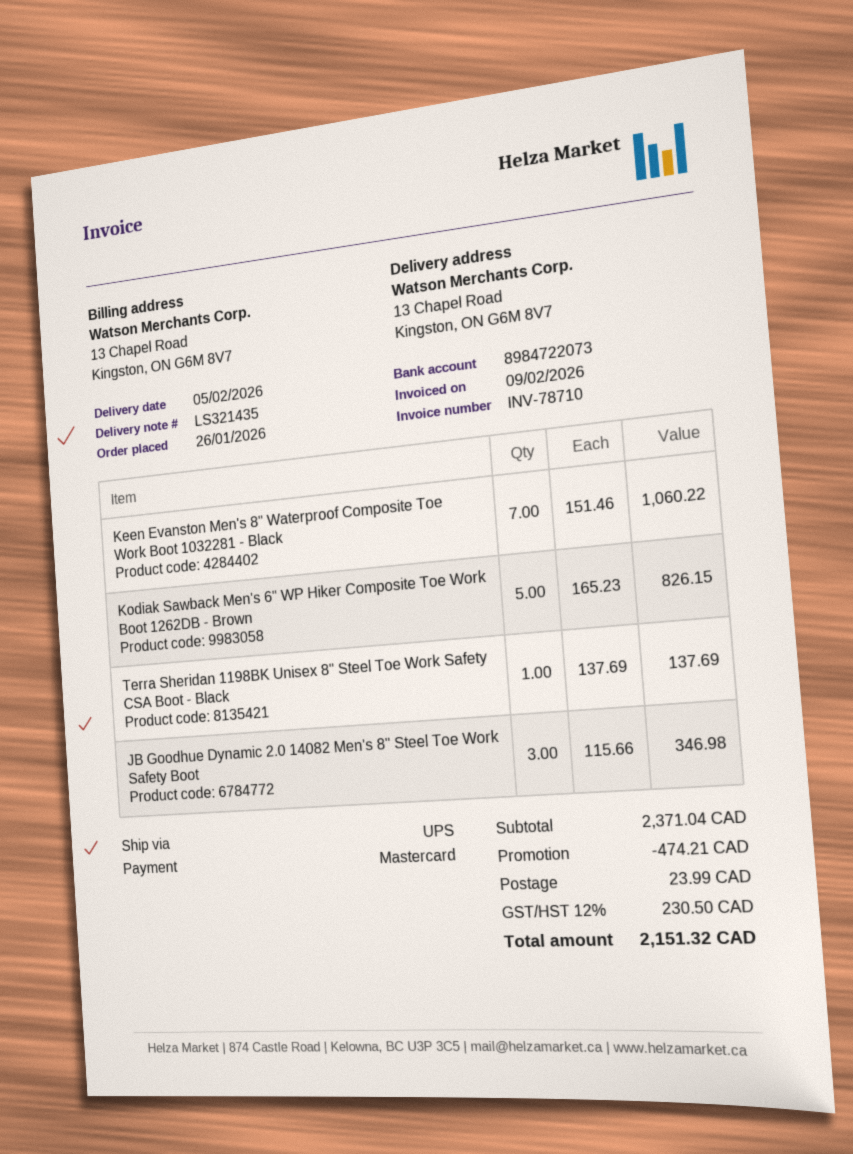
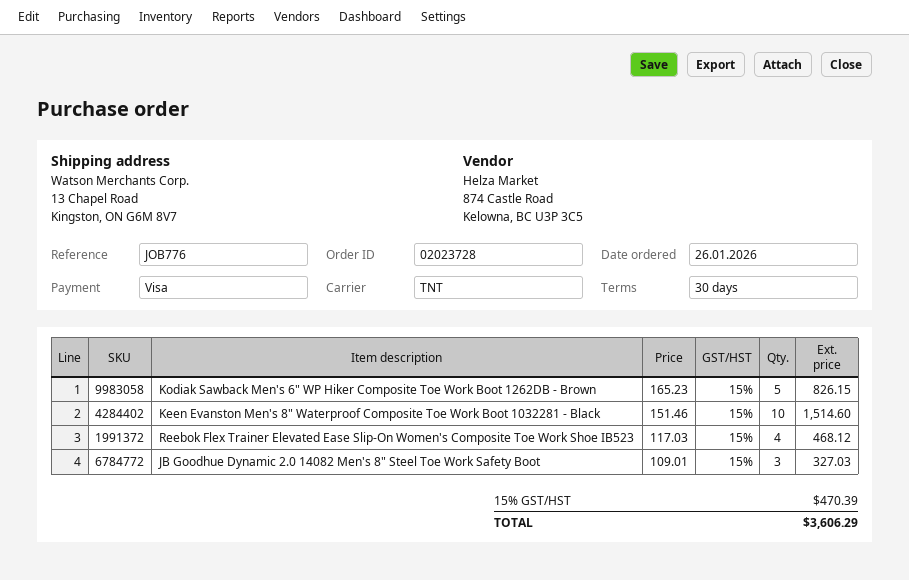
payment method: Mastercard -> Visa
shipping method: UPS -> TNT
Keen Evanston Men's 8" Waterproof Composite Toe Work Boot 1032281 - Black: 7 x 151.46 = 1060.22 -> 10 x 151.46 = 1514.60
Terra Sheridan 1198BK Unisex 8" Steel Toe Work Safety CSA Boot - Black: 1 x 137.69 = 137.69 -> none
JB Goodhue Dynamic 2.0 14082 Men's 8" Steel Toe Work Safety Boot: 3 x 115.66 = 346.98 -> 3 x 109.01 = 327.03
Reebok Flex Trainer Elevated Ease Slip-On Women's Composite Toe Work Shoe IB523: none -> 4 x 117.03 = 468.12
discount: 474.21 -> none
shipping: 23.99 -> none
tax: 12% = 230.50 -> 15% = 470.39
total: 2151.32 -> 3606.29

